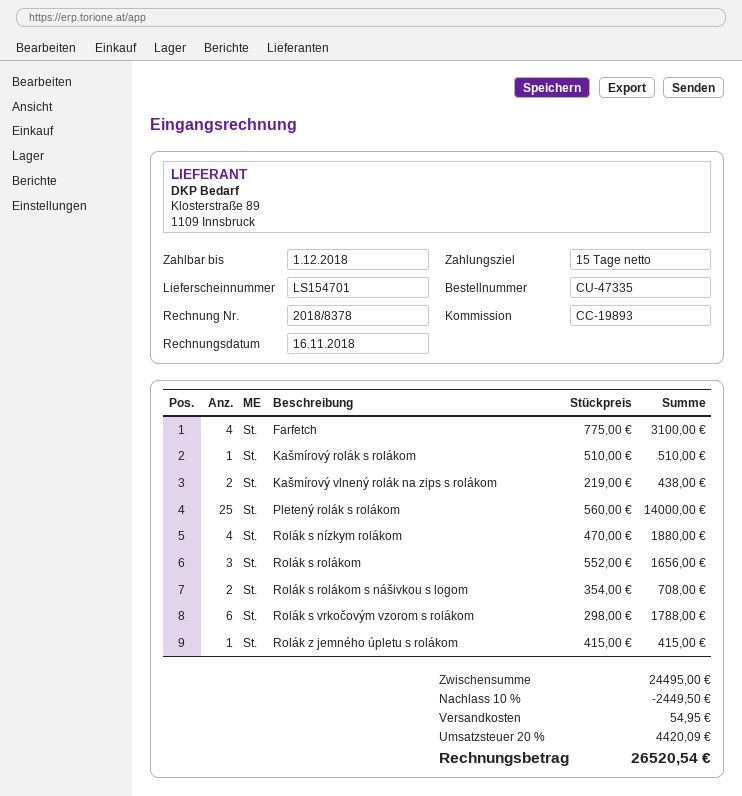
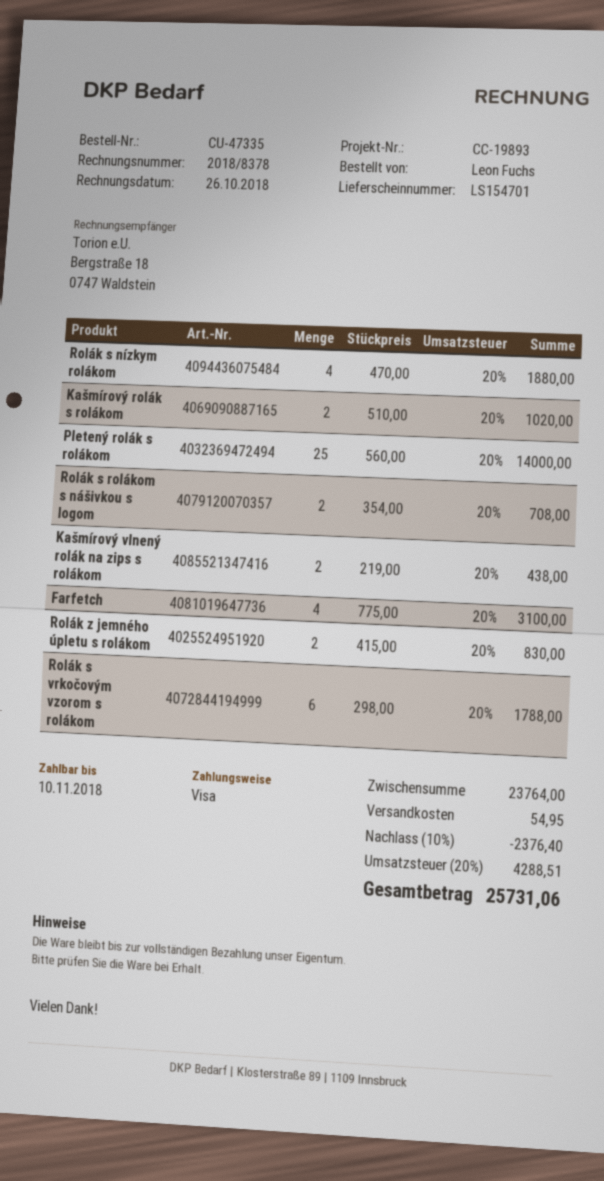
invoice date: 2018-11-16 -> 2018-10-26
due date: 2018-12-01 -> 2018-11-10
Kašmírový rolák s rolákom: 1 x 510.00 = 510.00 -> 2 x 510.00 = 1020.00
Rolák s rolákom: 3 x 552.00 = 1656.00 -> none
Rolák z jemného úpletu s rolákom: 1 x 415.00 = 415.00 -> 2 x 415.00 = 830.00
subtotal: 24495.00 -> 23764.00
discount: 10% = 2449.50 -> 10% = 2376.40
tax: 20% = 4420.09 -> 20% = 4288.51
total: 26520.54 -> 25731.06

